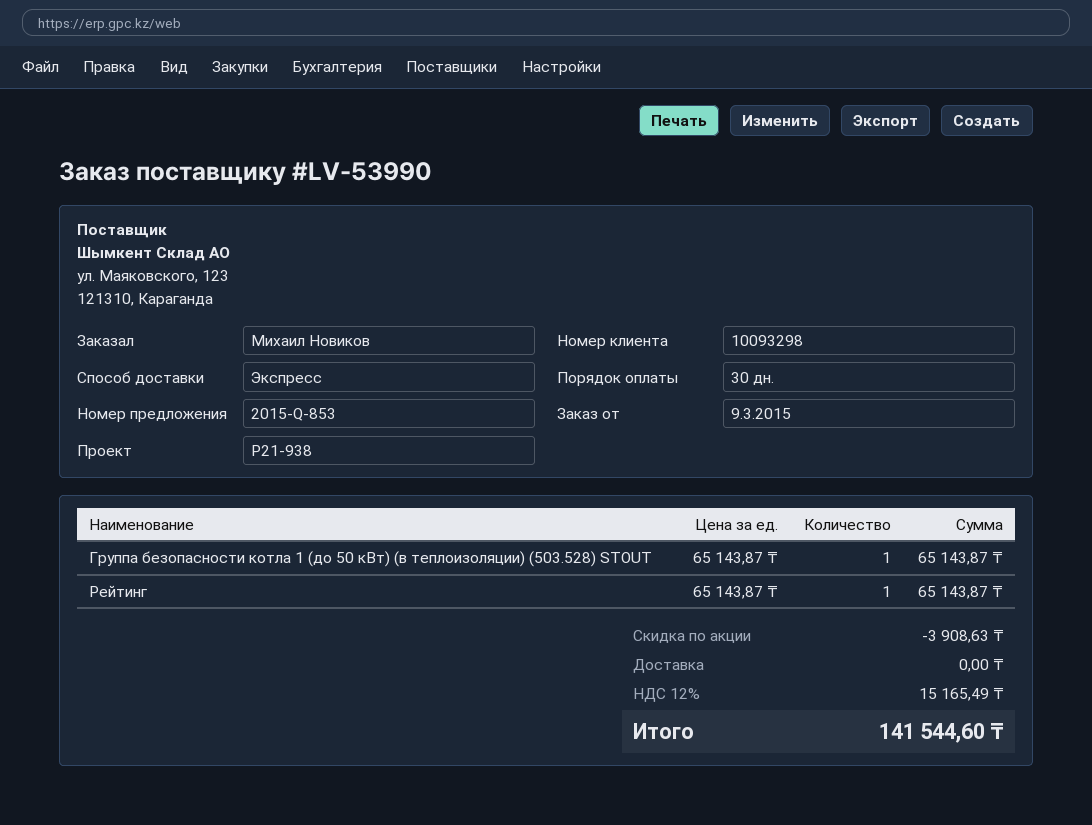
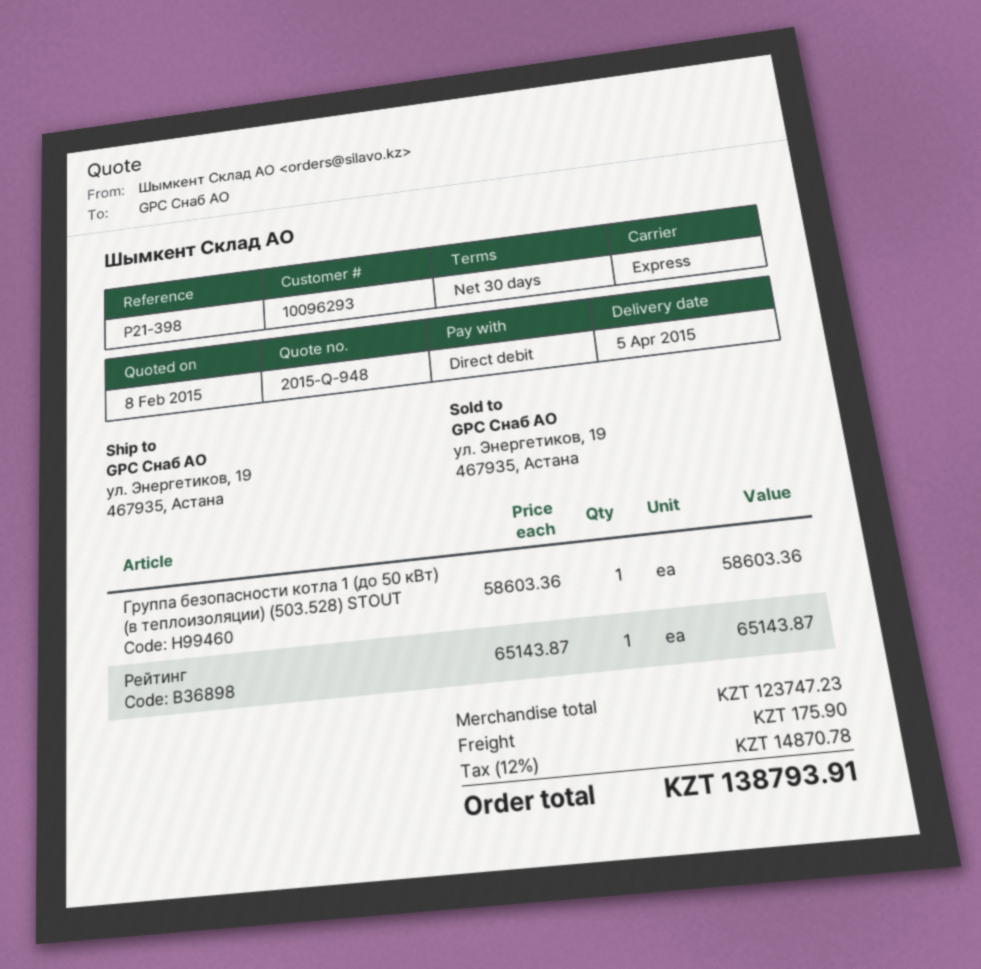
quote number: 2015-Q-853 -> 2015-Q-948
customer number: 10093298 -> 10096293
reference: P21-938 -> P21-398
Группа безопасности котла 1 (до 50 кВт) (в теплоизоляции) (503.528) STOUT: 1 x 65143.87 = 65143.87 -> 1 x 58603.36 = 58603.36
discount: 3908.63 -> none
shipping: 0.00 -> 175.90
tax: 12% = 15165.49 -> 12% = 14870.78
total: 141544.60 -> 138793.91

